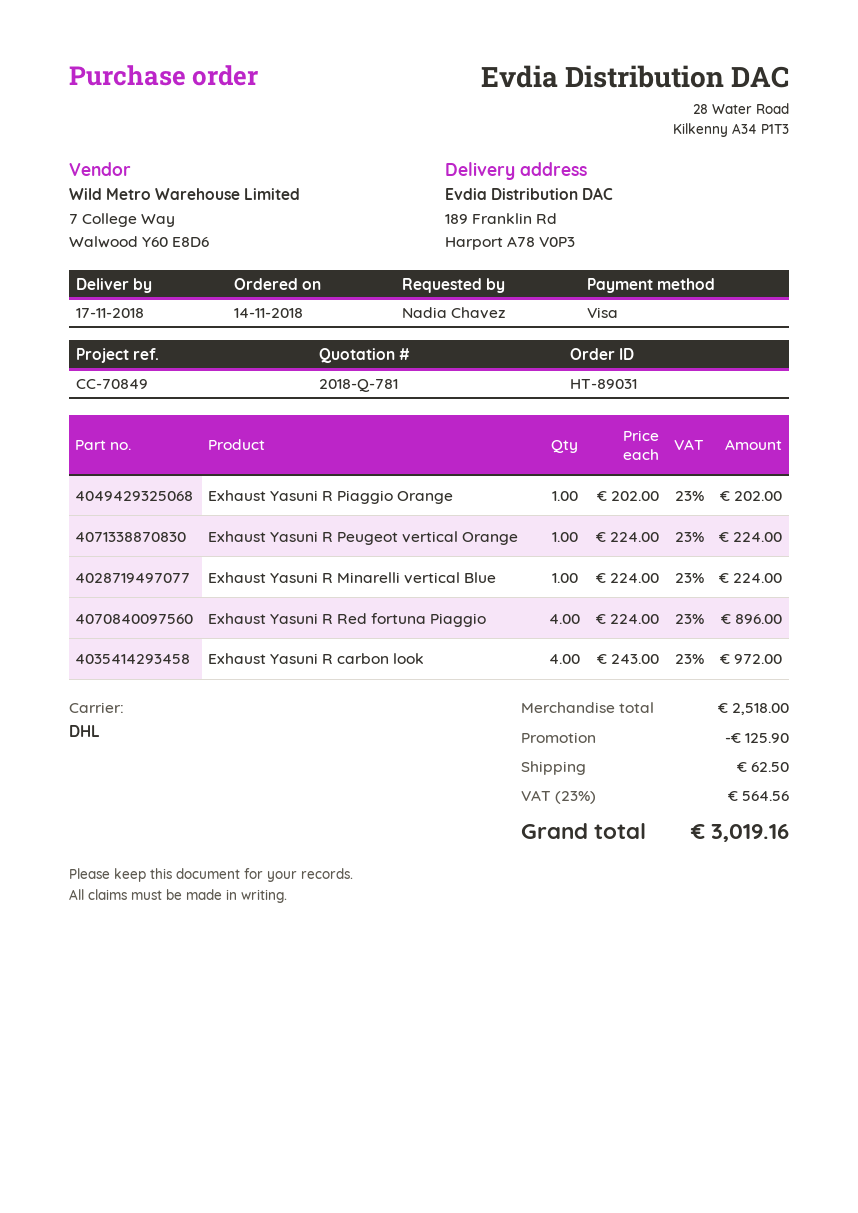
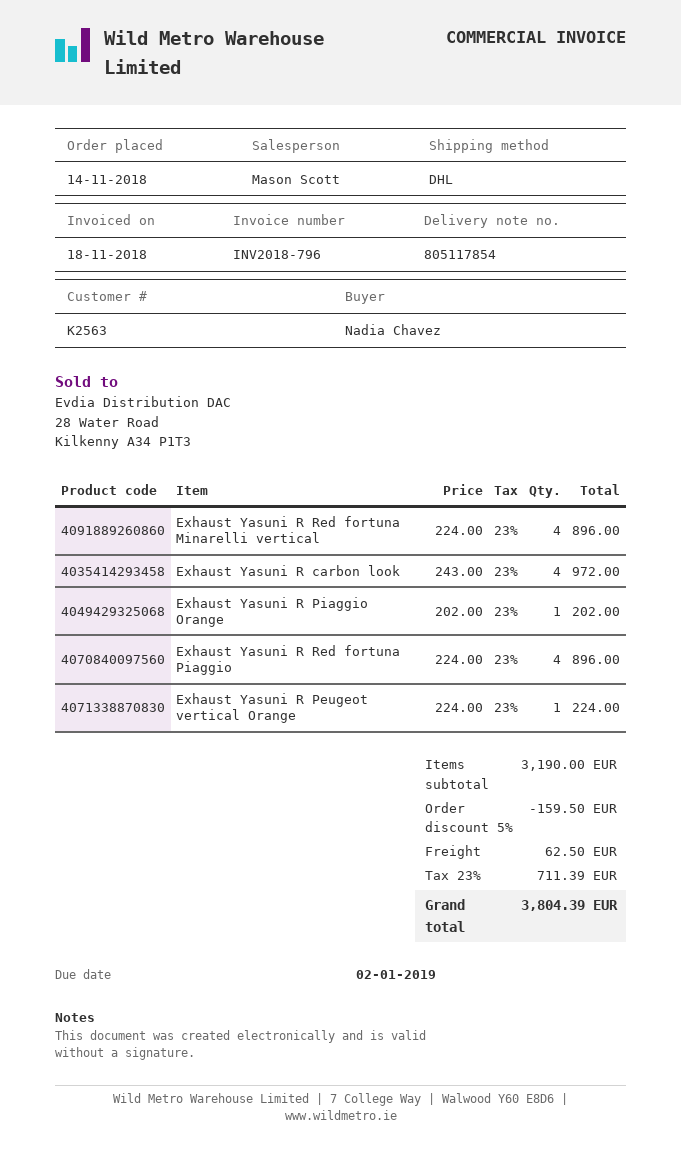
Exhaust Yasuni R Minarelli vertical Blue: 1 x 224.00 = 224.00 -> none
Exhaust Yasuni R Red fortuna Minarelli vertical: none -> 4 x 224.00 = 896.00
subtotal: 2518.00 -> 3190.00
discount: 125.90 -> 159.50
tax: 23% = 564.56 -> 23% = 711.39
total: 3019.16 -> 3804.39

